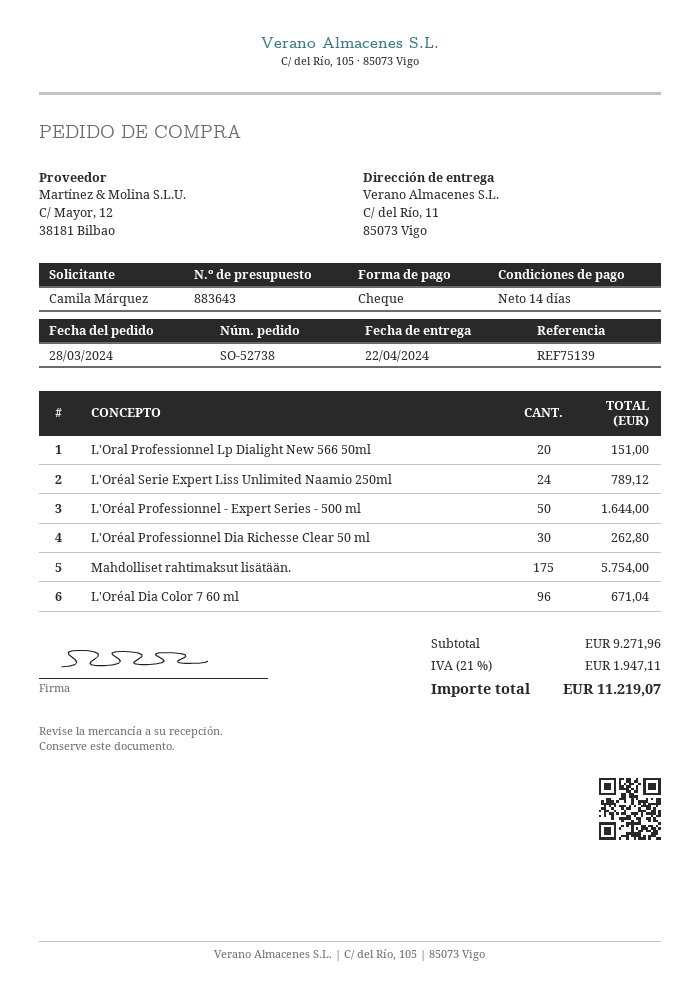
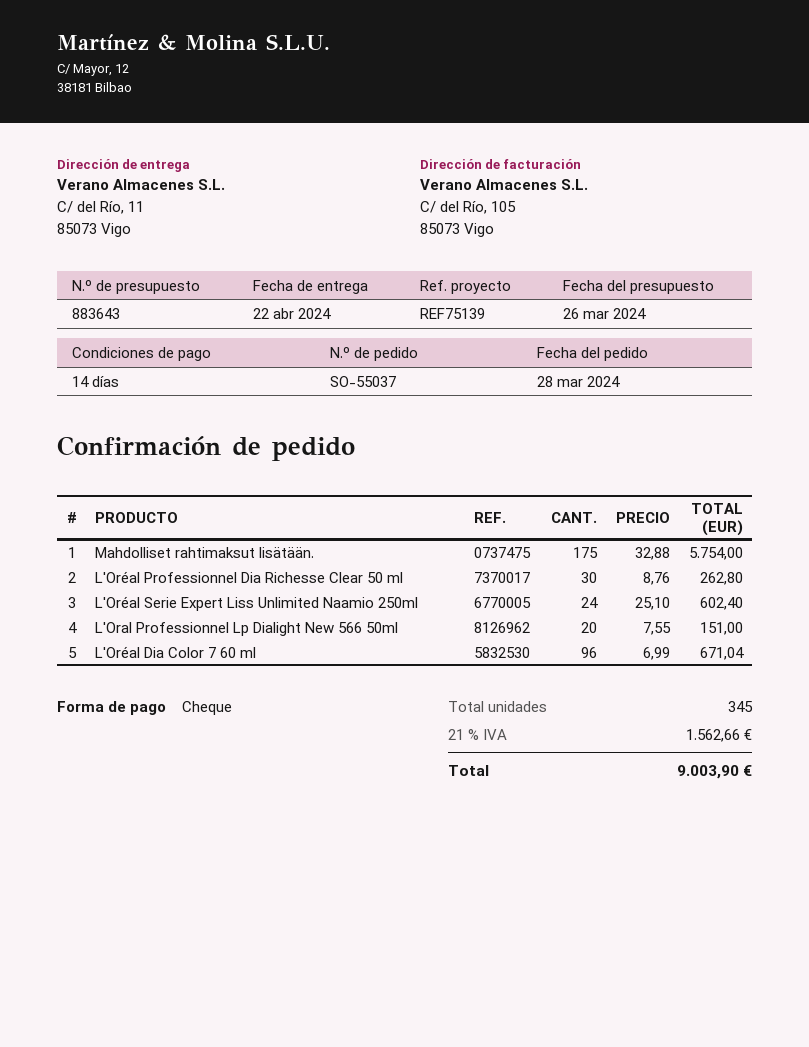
order number: SO-52738 -> SO-55037
L'Oréal Serie Expert Liss Unlimited Naamio 250ml: 24 for 789.12 -> 24 for 602.40
L'Oréal Professionnel - Expert Series - 500 ml: 50 for 1644.00 -> none
tax: 21% = 1947.11 -> 21% = 1562.66
total: 11219.07 -> 9003.90

